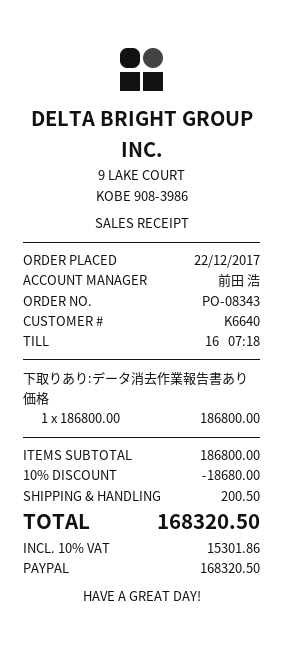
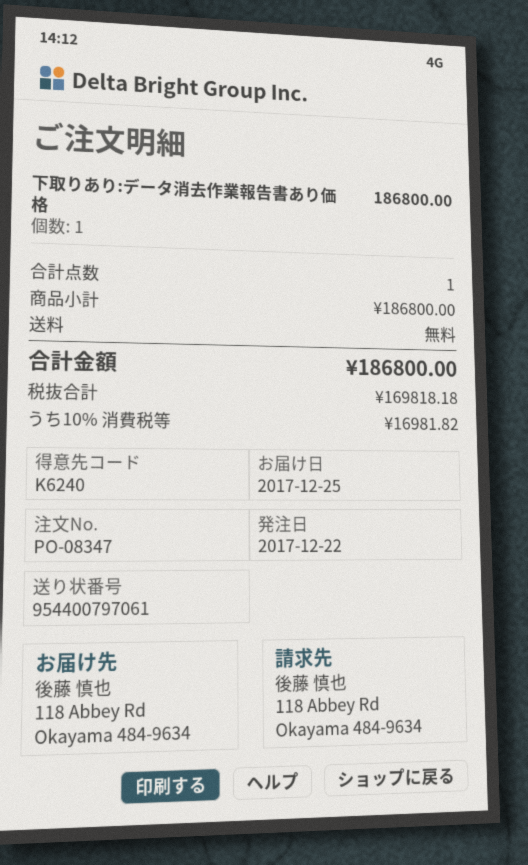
order number: PO-08343 -> PO-08347
customer number: K6640 -> K6240
discount: 10% = 18680.00 -> none
shipping: 200.50 -> 0.00
tax: 10% = 15301.86 -> 10% = 16981.82
total: 168320.50 -> 186800.00

